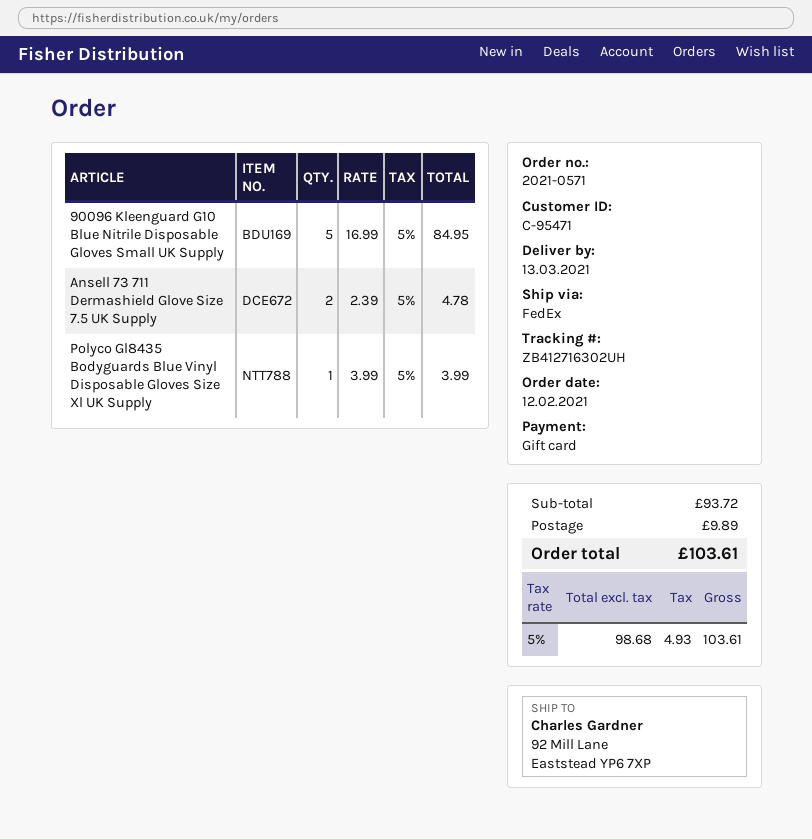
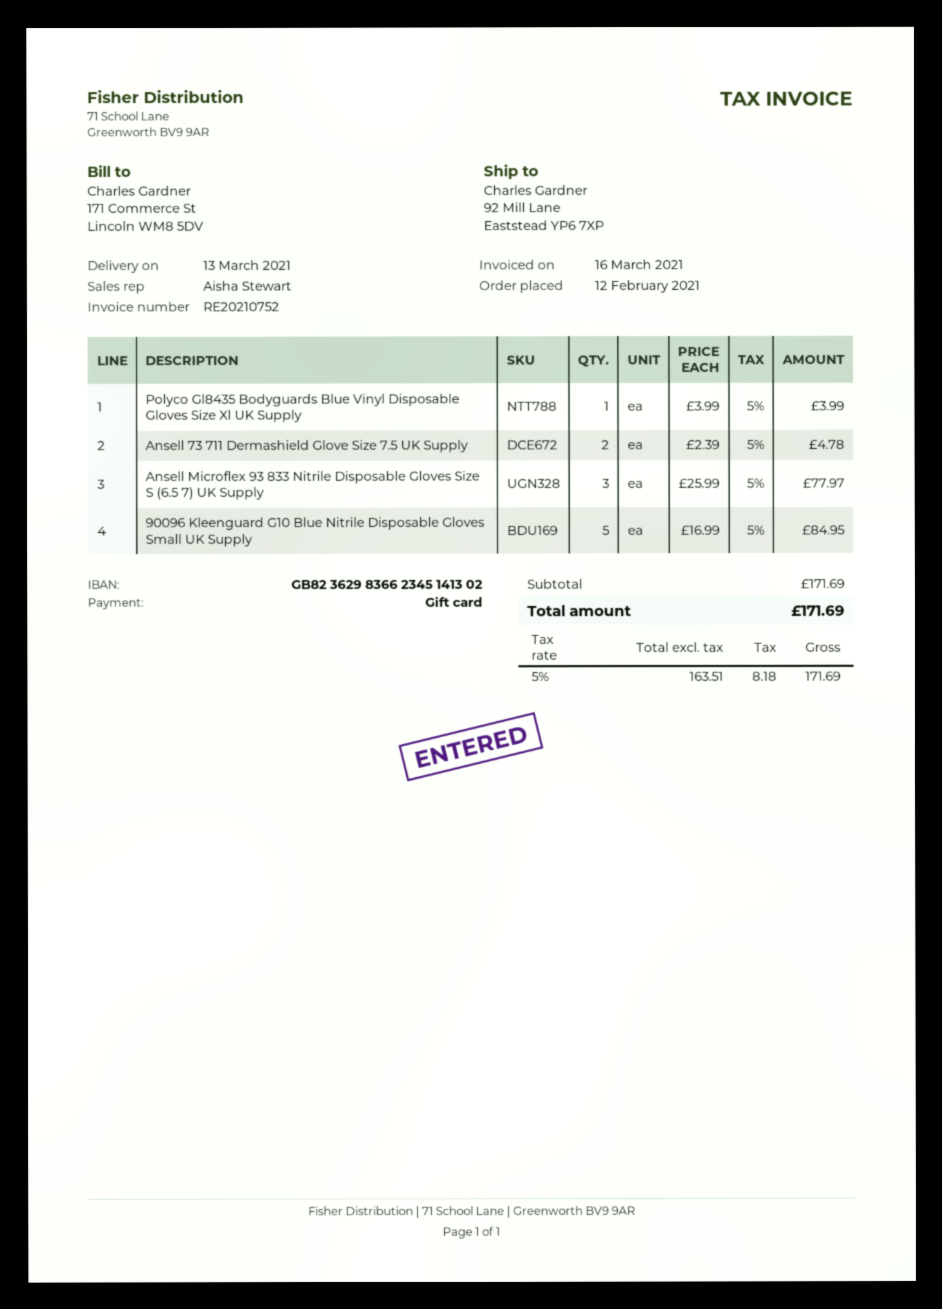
Ansell Microflex 93 833 Nitrile Disposable Gloves Size S (6.5 7) UK Supply: none -> 3 x 25.99 = 77.97
subtotal: 93.72 -> 171.69
shipping: 9.89 -> none
net: 98.68 -> 163.51
tax: 5% = 4.93 -> 5% = 8.18
total: 103.61 -> 171.69

